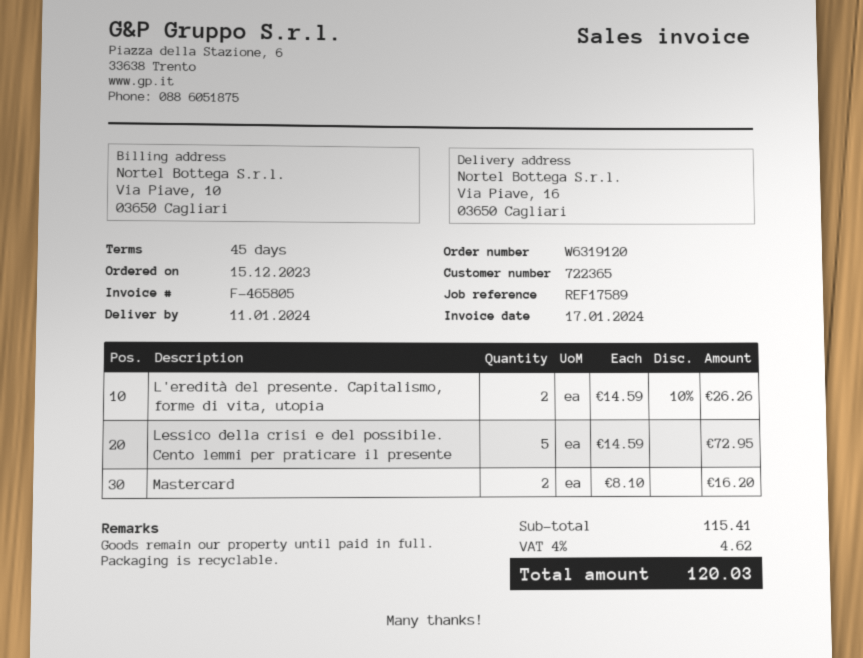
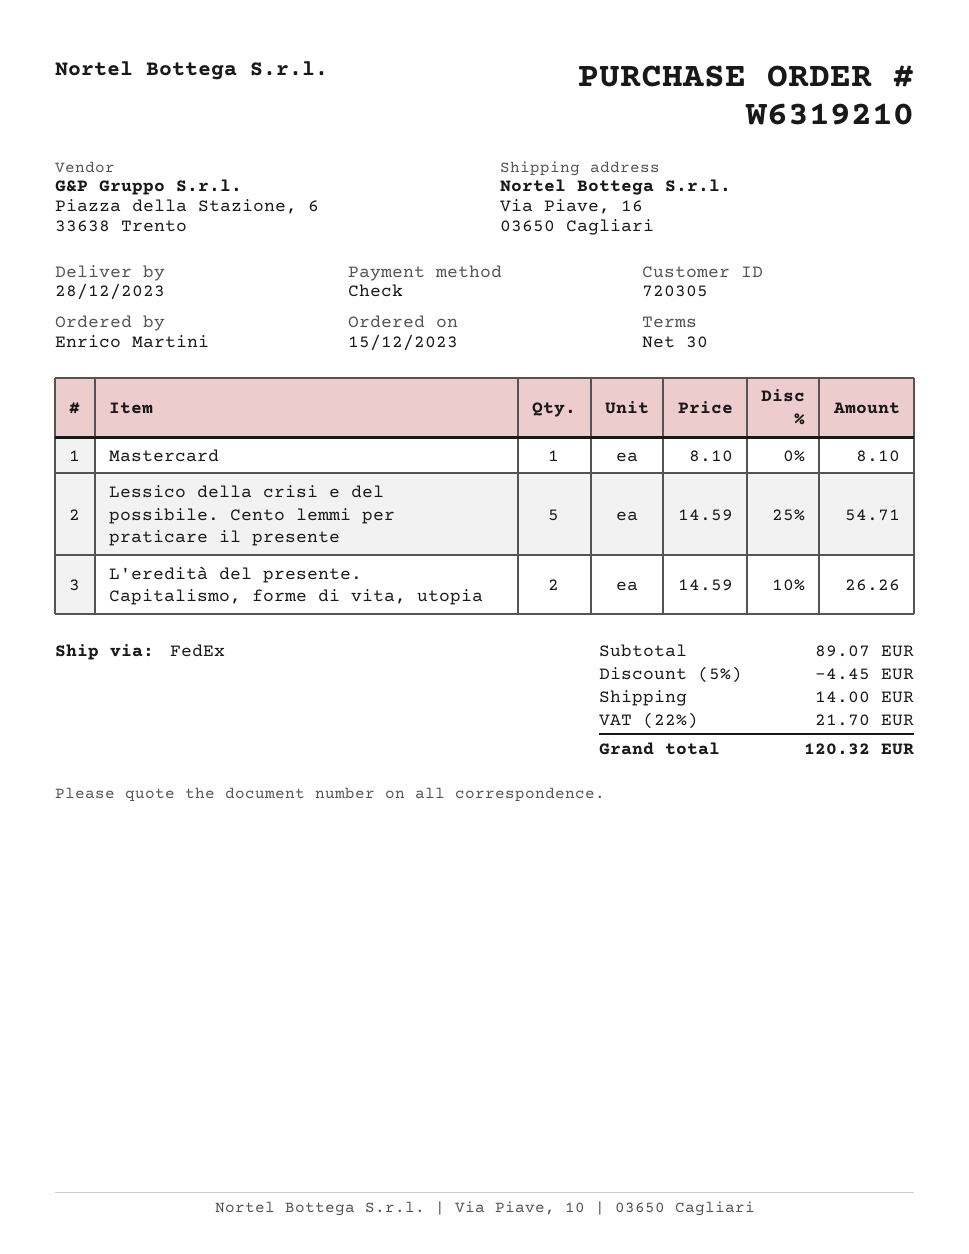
order number: W6319120 -> W6319210
delivery date: 2024-01-11 -> 2023-12-28
payment terms: 45 days -> 30 days
customer number: 722365 -> 720305
Lessico della crisi e del possibile. Cento lemmi per praticare il presente: 5 x 14.59 = 72.95 -> 5 x 14.59 - 25% = 54.71
Mastercard: 2 x 8.10 = 16.20 -> 1 x 8.10 = 8.10
subtotal: 115.41 -> 89.07
discount: none -> 5% = 4.45
shipping: none -> 14.00
tax: 4% = 4.62 -> 22% = 21.70
total: 120.03 -> 120.32

